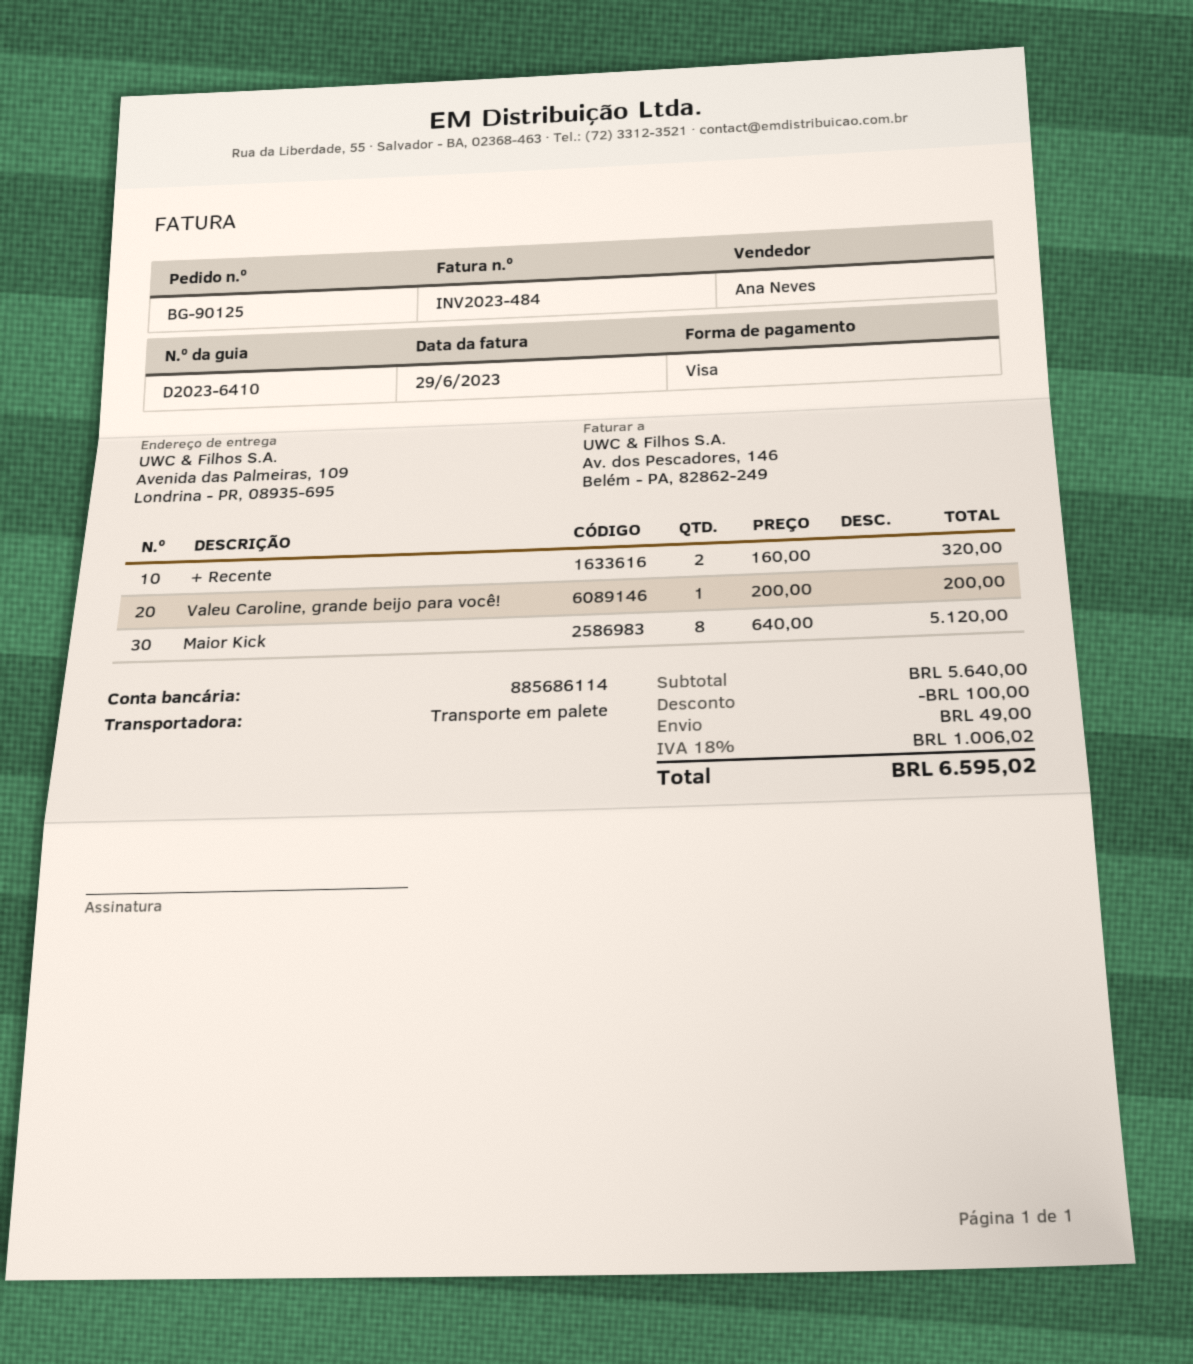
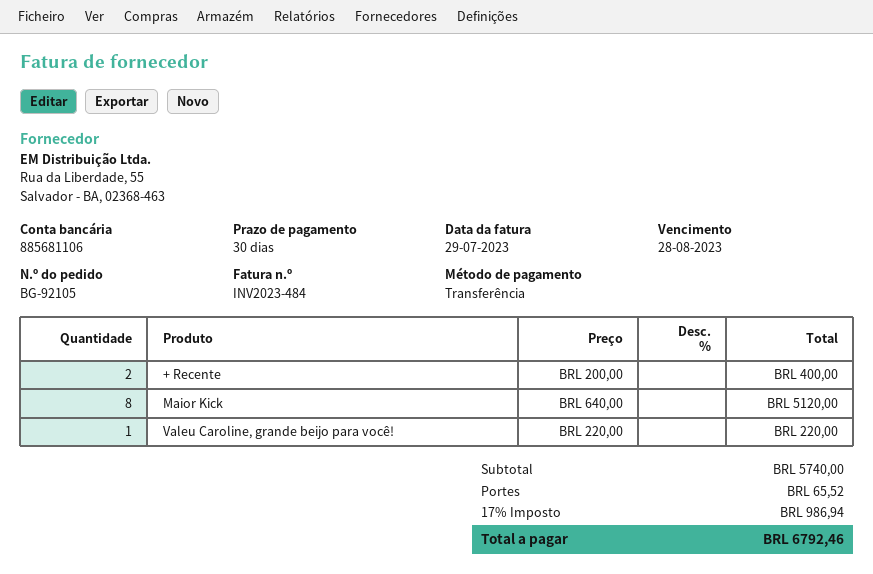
order number: BG-90125 -> BG-92105
invoice date: 2023-06-29 -> 2023-07-29
payment method: Visa -> bank transfer
bank account: 885686114 -> 885681106
+ Recente: 2 x 160.00 = 320.00 -> 2 x 200.00 = 400.00
Valeu Caroline, grande beijo para você!: 1 x 200.00 = 200.00 -> 1 x 220.00 = 220.00
subtotal: 5640.00 -> 5740.00
discount: 100.00 -> none
shipping: 49.00 -> 65.52
tax: 18% = 1006.02 -> 17% = 986.94
total: 6595.02 -> 6792.46

